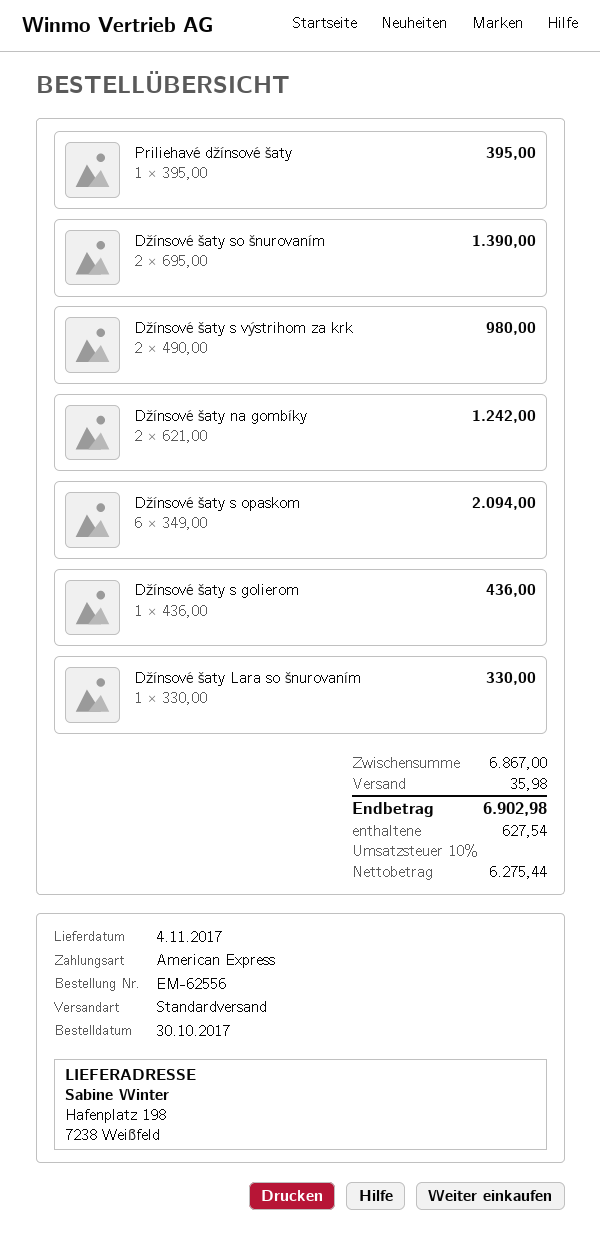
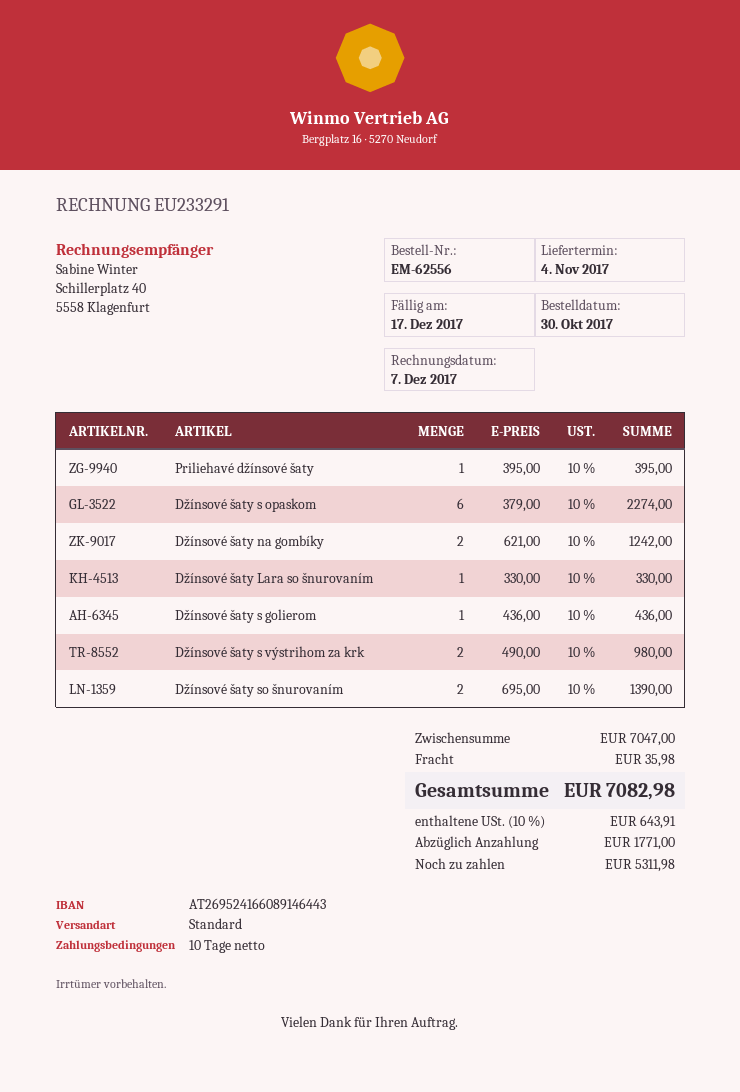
Džínsové šaty s opaskom: 6 x 349.00 = 2094.00 -> 6 x 379.00 = 2274.00
subtotal: 6867.00 -> 7047.00
tax: 10% = 627.54 -> 10% = 643.91
total: 6902.98 -> 7082.98

